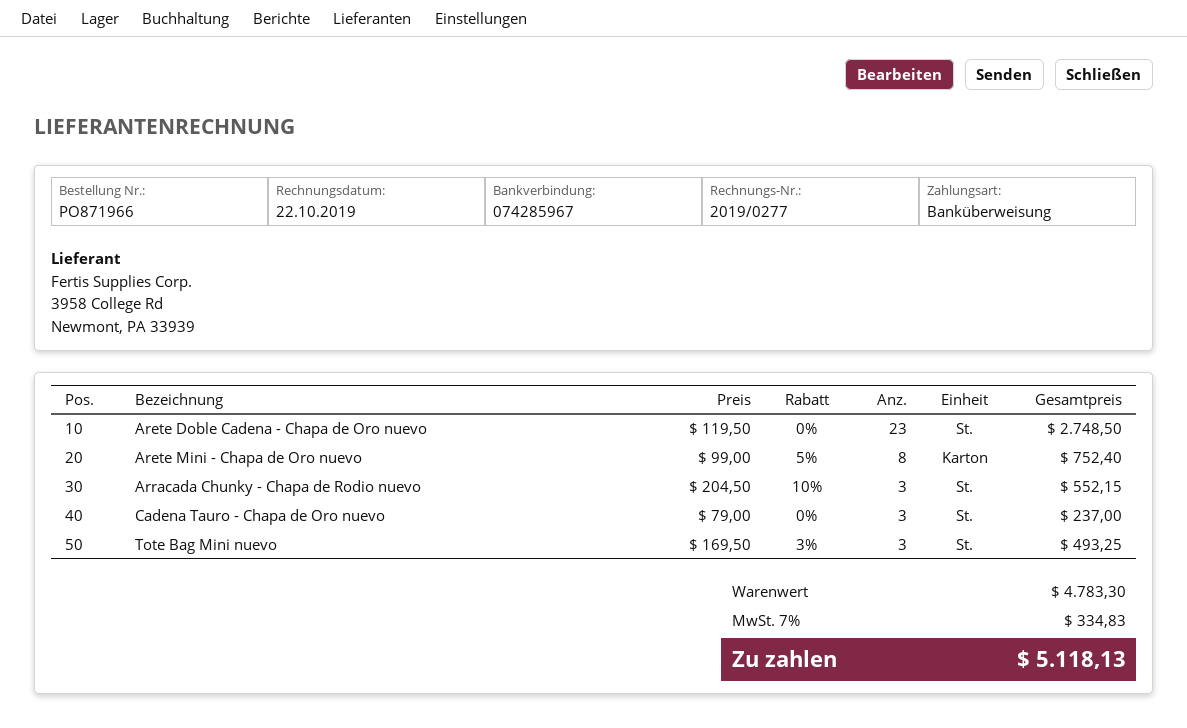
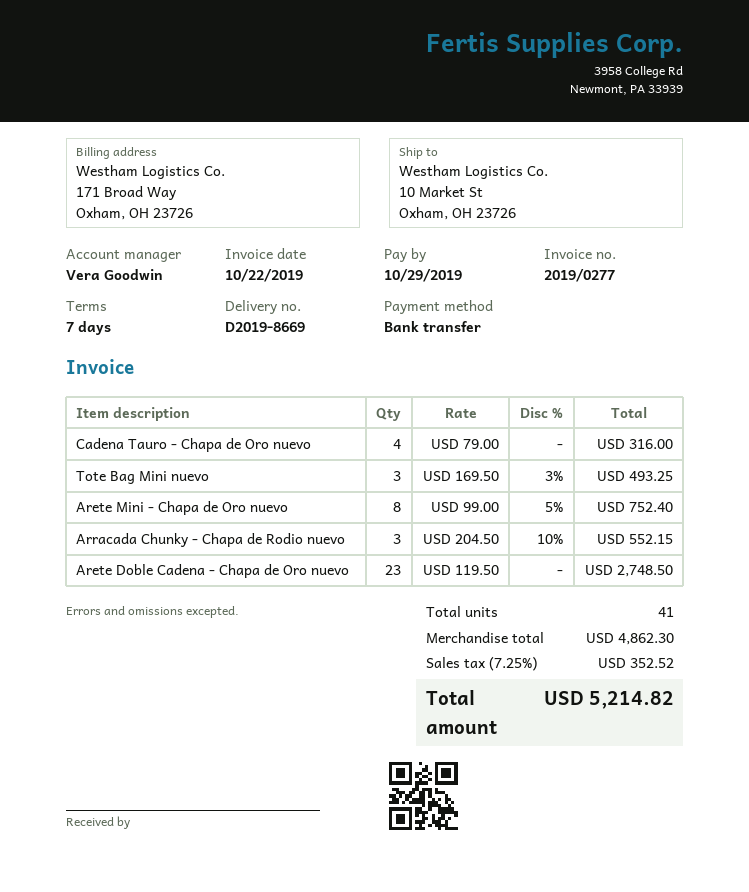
Cadena Tauro - Chapa de Oro nuevo: 3 x 79.00 = 237.00 -> 4 x 79.00 = 316.00
subtotal: 4783.30 -> 4862.30
tax: 7% = 334.83 -> 7.25% = 352.52
total: 5118.13 -> 5214.82

